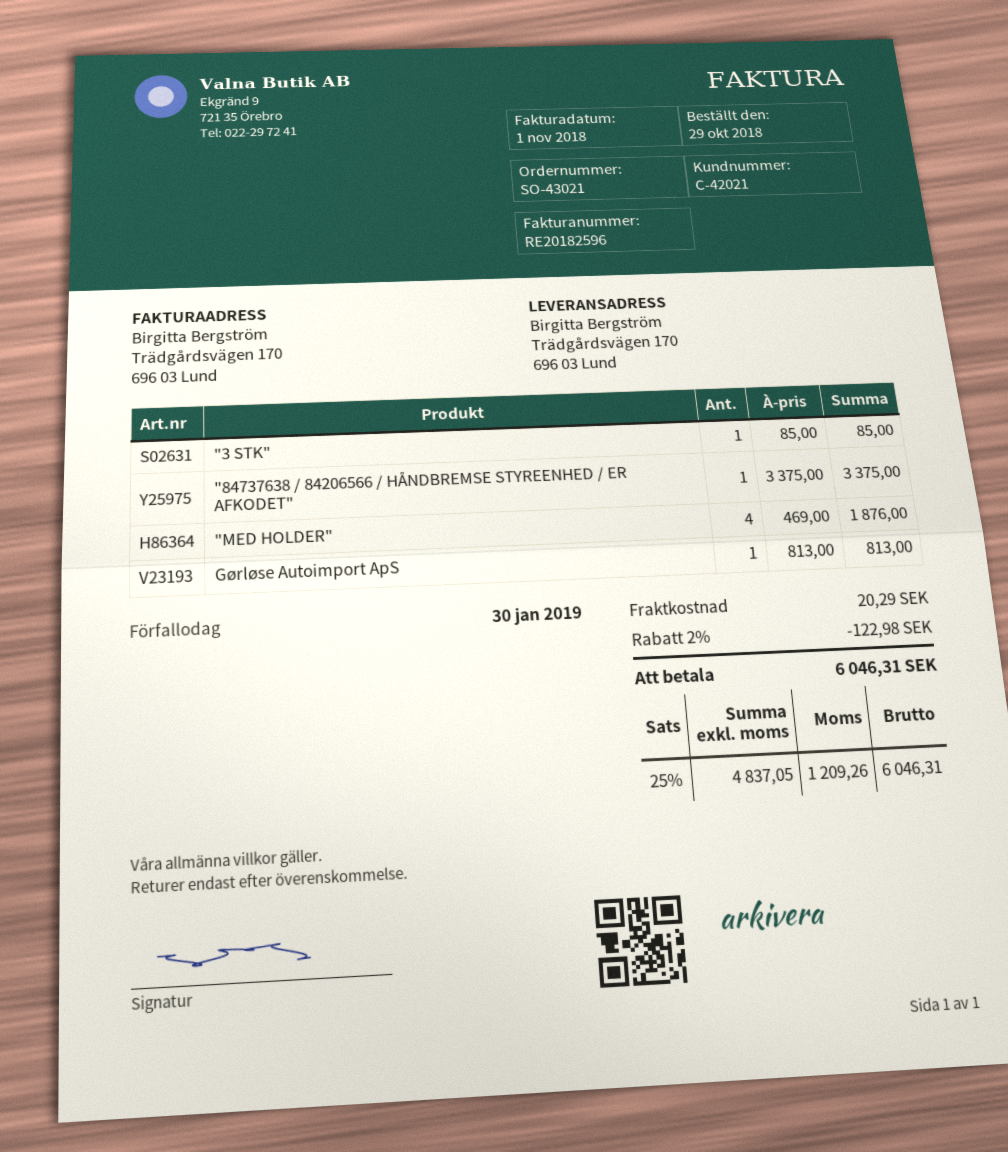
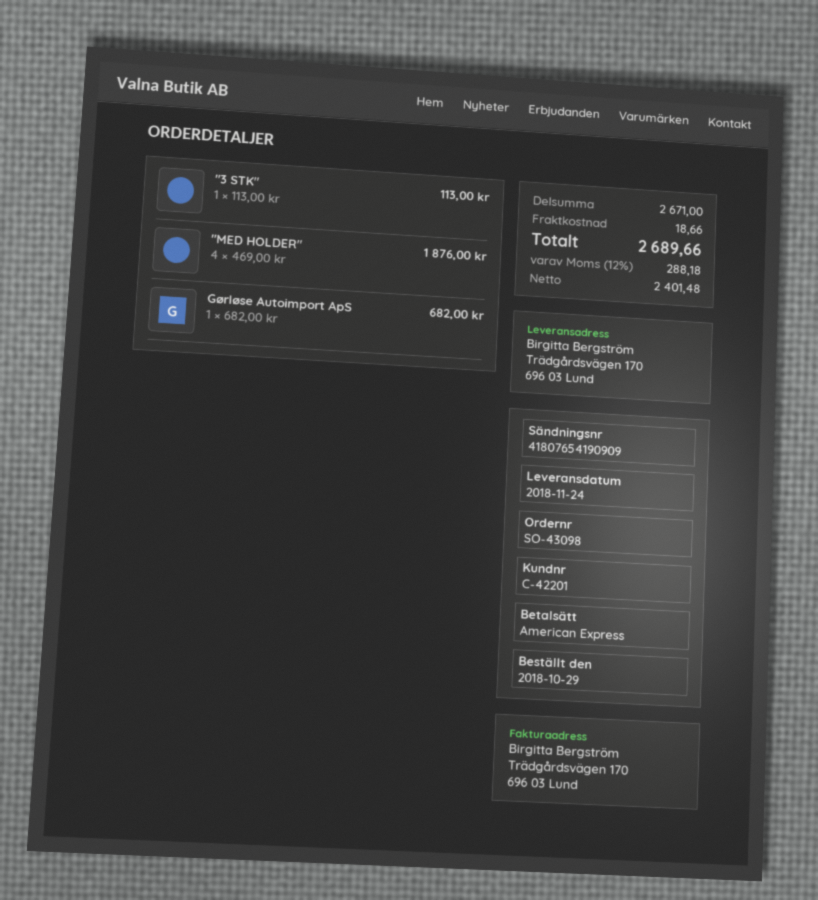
order number: SO-43021 -> SO-43098
customer number: C-42021 -> C-42201
"3 STK": 1 x 85.00 = 85.00 -> 1 x 113.00 = 113.00
"84737638 / 84206566 / HÅNDBREMSE STYREENHED / ER AFKODET": 1 x 3375.00 = 3375.00 -> none
Gørløse Autoimport ApS: 1 x 813.00 = 813.00 -> 1 x 682.00 = 682.00
discount: 2% = 122.98 -> none
shipping: 20.29 -> 18.66
net: 4837.05 -> 2401.48
tax: 25% = 1209.26 -> 12% = 288.18
total: 6046.31 -> 2689.66

